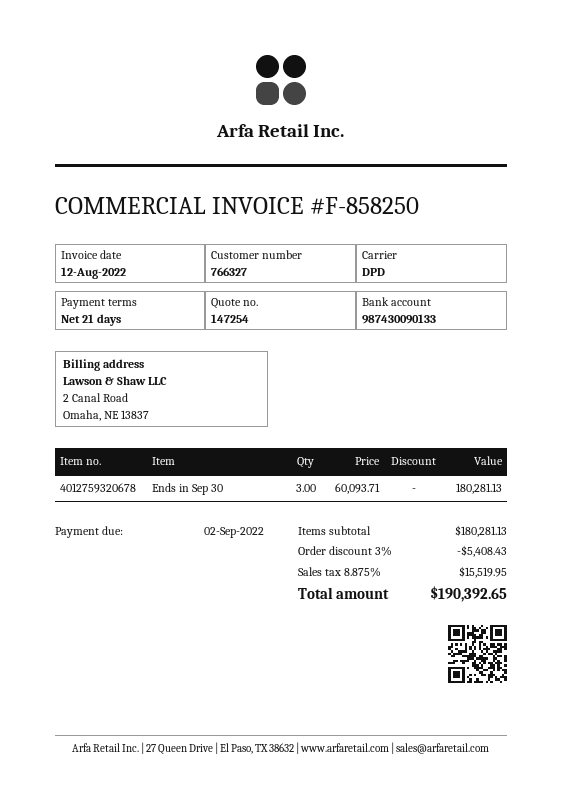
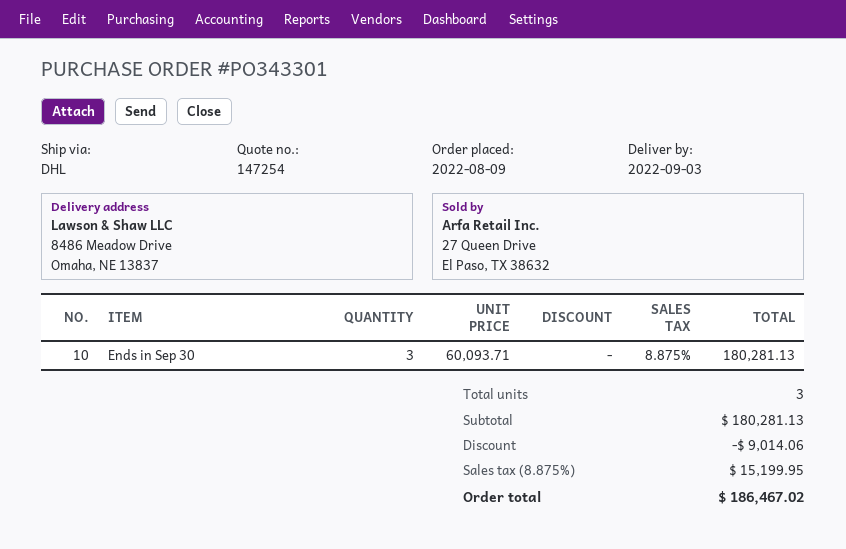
shipping method: DPD -> DHL
discount: 5408.43 -> 9014.06
tax: 8.875% = 15519.95 -> 8.875% = 15199.95
total: 190392.65 -> 186467.02

